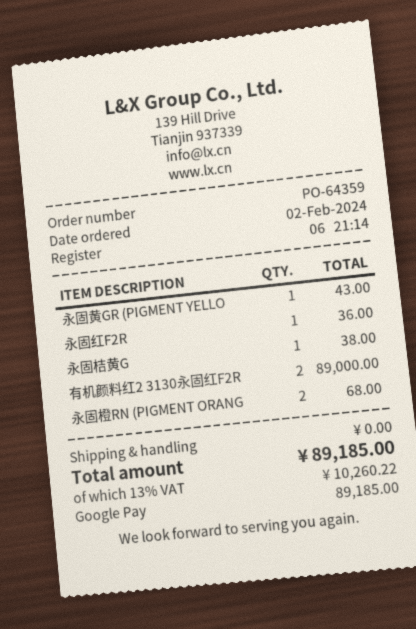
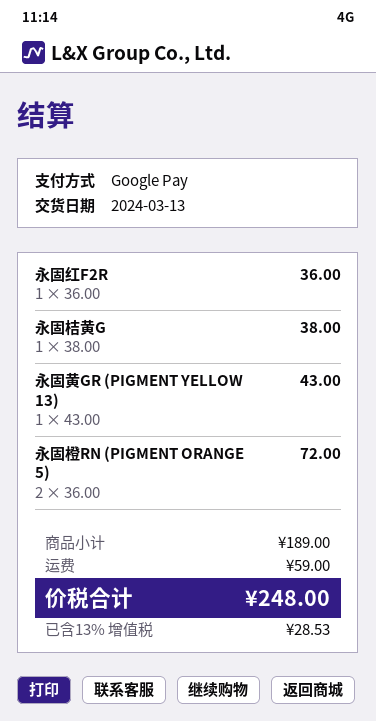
有机颜料红2 3130永固红F2R: 2 for 89000.00 -> none
永固橙RN (PIGMENT ORANG: 2 for 68.00 -> 2 for 72.00
shipping: 0.00 -> 59.00
tax: 13% = 10260.22 -> 13% = 28.53
total: 89185.00 -> 248.00

